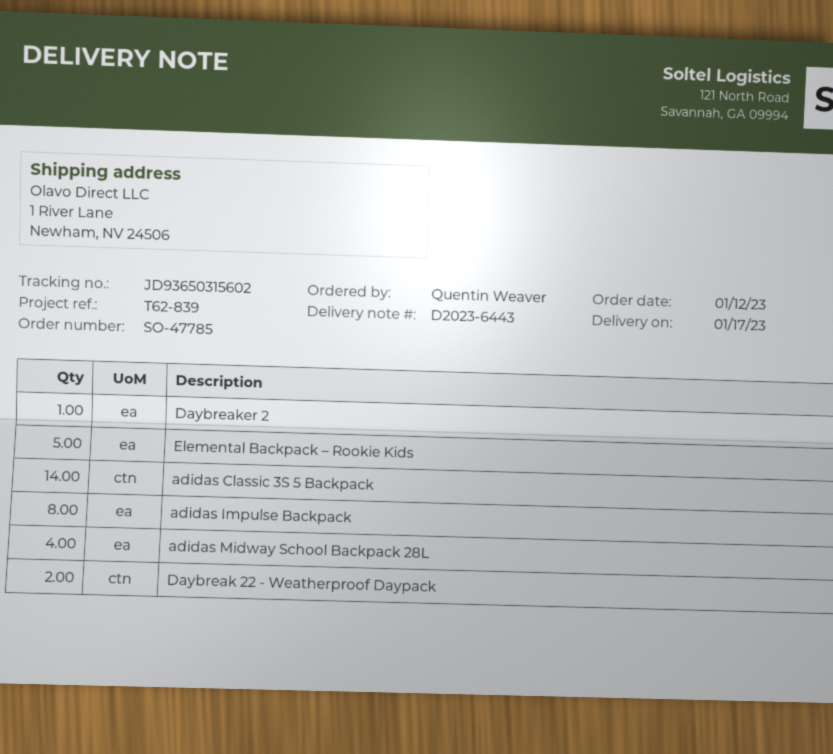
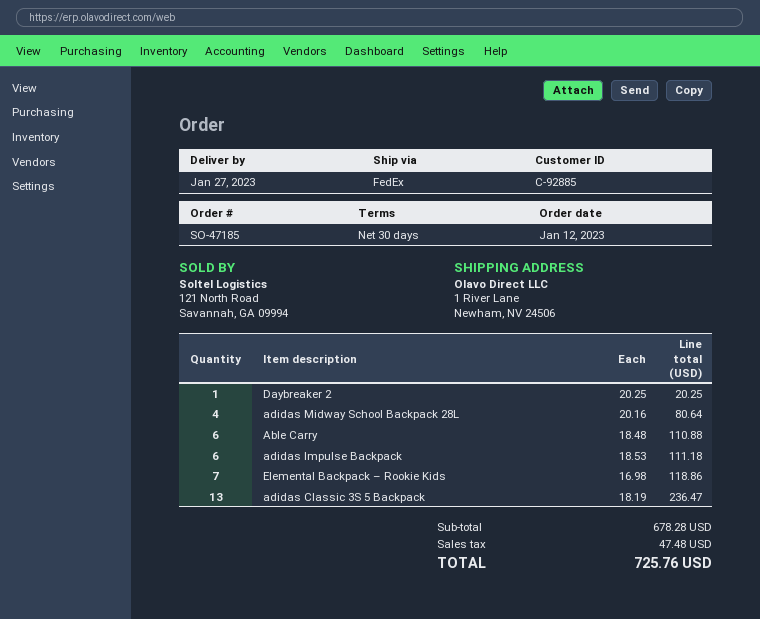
order number: SO-47785 -> SO-47185
delivery date: 2023-01-17 -> 2023-01-27
Elemental Backpack – Rookie Kids: 5 -> 7
adidas Classic 3S 5 Backpack: 14 -> 13
adidas Impulse Backpack: 8 -> 6
Daybreak 22 - Weatherproof Daypack: 2 -> none
Able Carry: none -> 6

